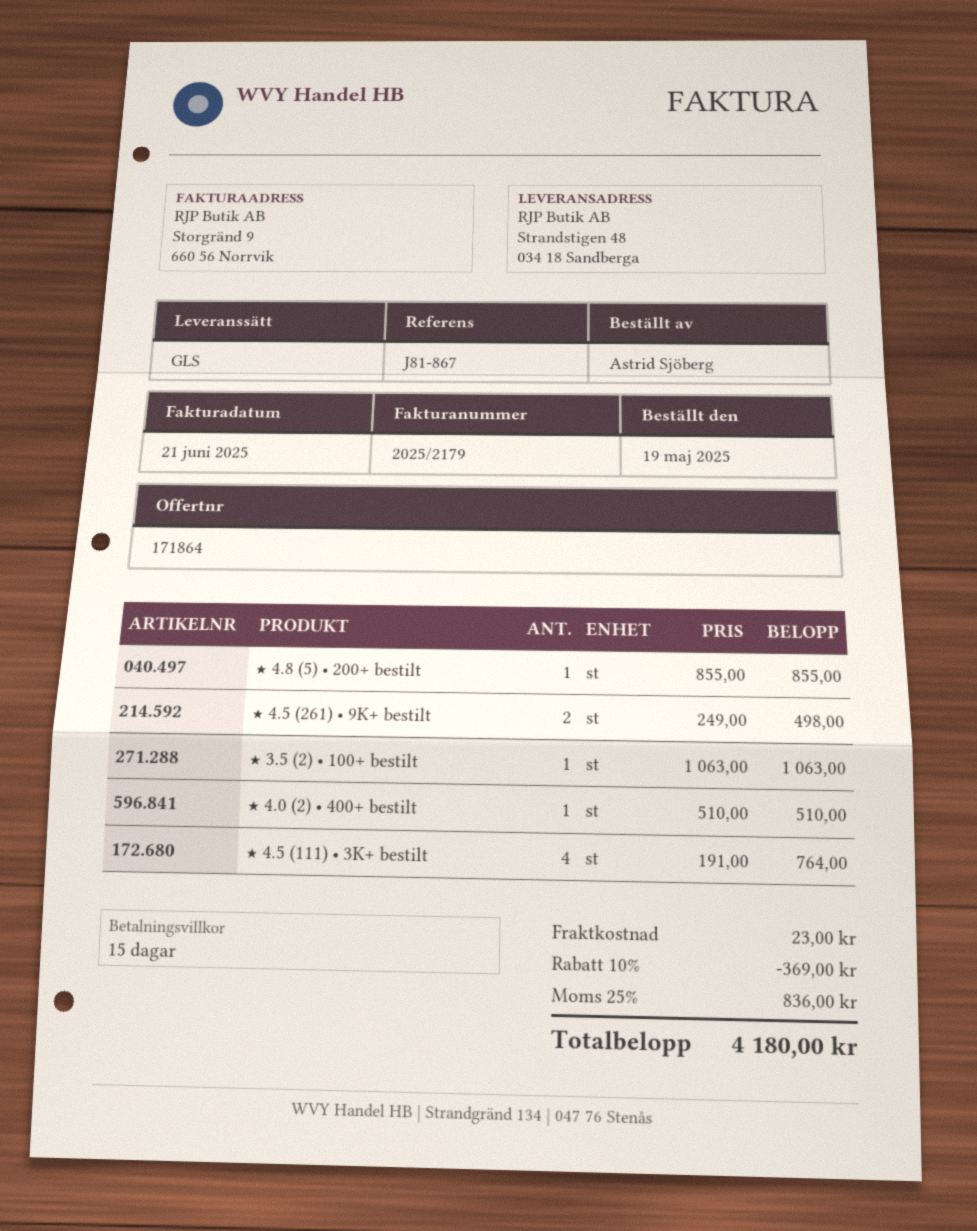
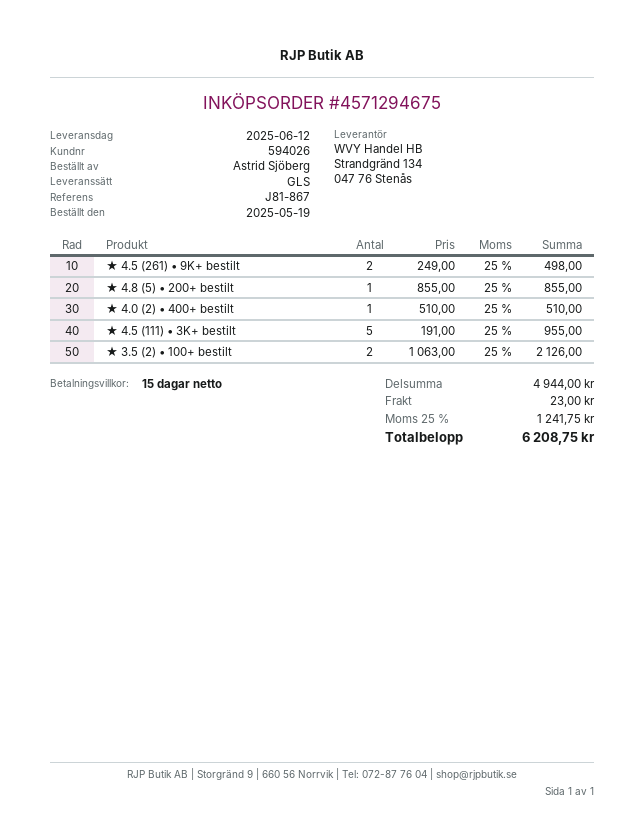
★ 3.5 (2) • 100+ bestilt: 1 x 1063.00 = 1063.00 -> 2 x 1063.00 = 2126.00
★ 4.5 (111) • 3K+ bestilt: 4 x 191.00 = 764.00 -> 5 x 191.00 = 955.00
discount: 10% = 369.00 -> none
tax: 25% = 836.00 -> 25% = 1241.75
total: 4180.00 -> 6208.75

